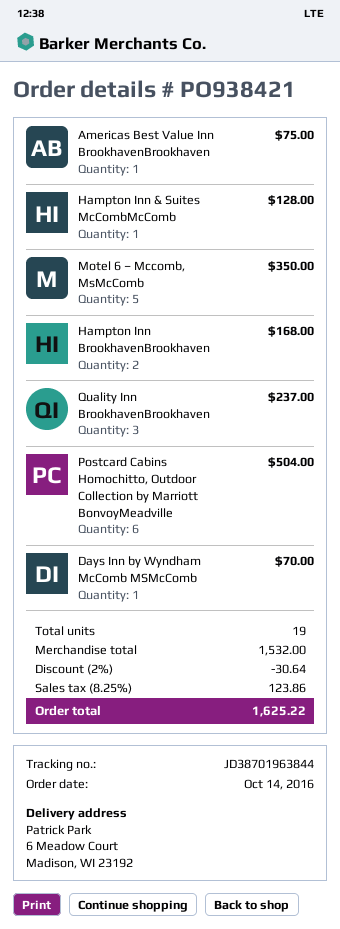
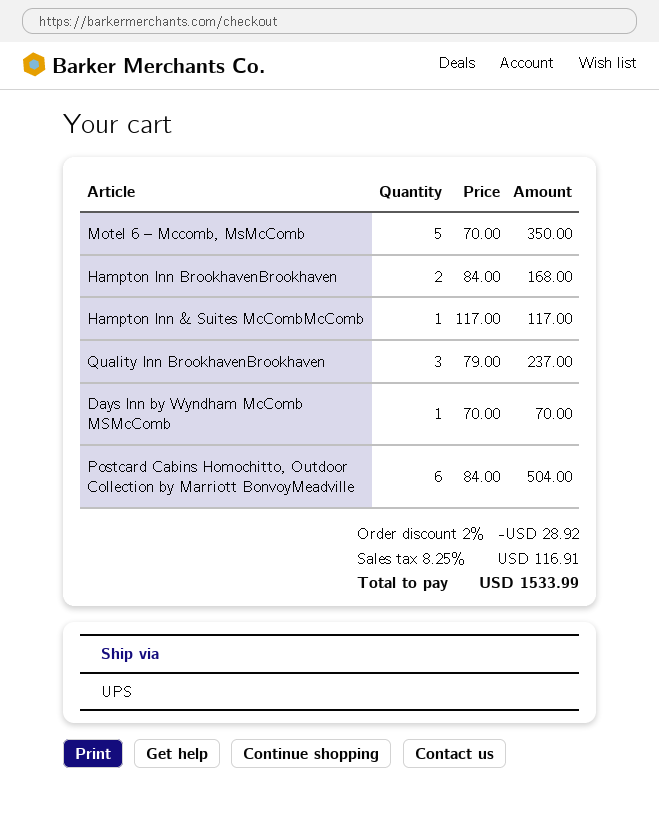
Americas Best Value Inn BrookhavenBrookhaven: 1 for 75.00 -> none
Hampton Inn & Suites McCombMcComb: 1 for 128.00 -> 1 for 117.00
discount: 2% = 30.64 -> 2% = 28.92
tax: 8.25% = 123.86 -> 8.25% = 116.91
total: 1625.22 -> 1533.99

